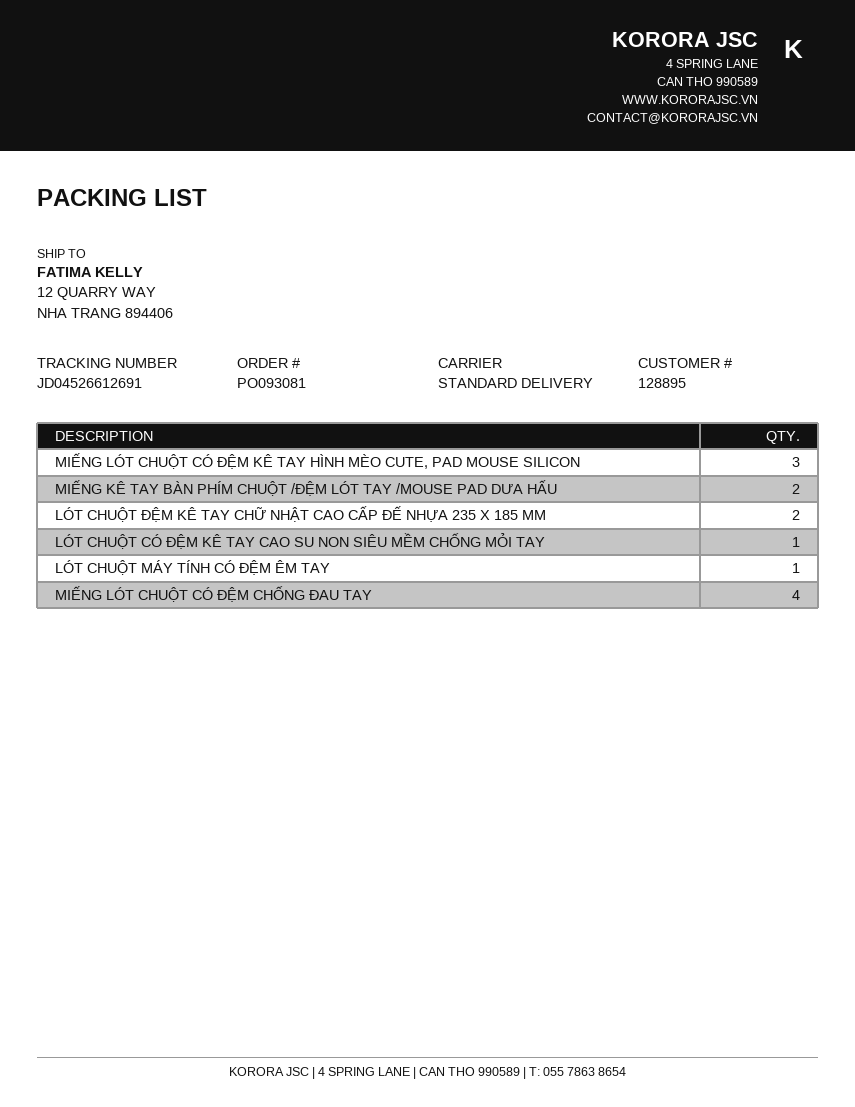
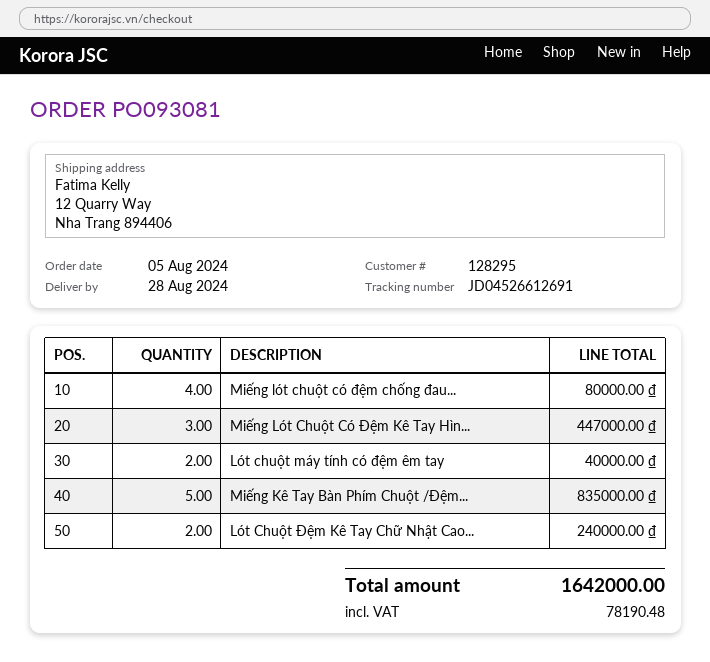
customer number: 128895 -> 128295
MIẾNG KÊ TAY BÀN PHÍM CHUỘT /ĐỆM LÓT TAY /MOUSE PAD DƯA HẤU: 2 -> 5
LÓT CHUỘT CÓ ĐỆM KÊ TAY CAO SU NON SIÊU MỀM CHỐNG MỎI TAY: 1 -> none
LÓT CHUỘT MÁY TÍNH CÓ ĐỆM ÊM TAY: 1 -> 2

